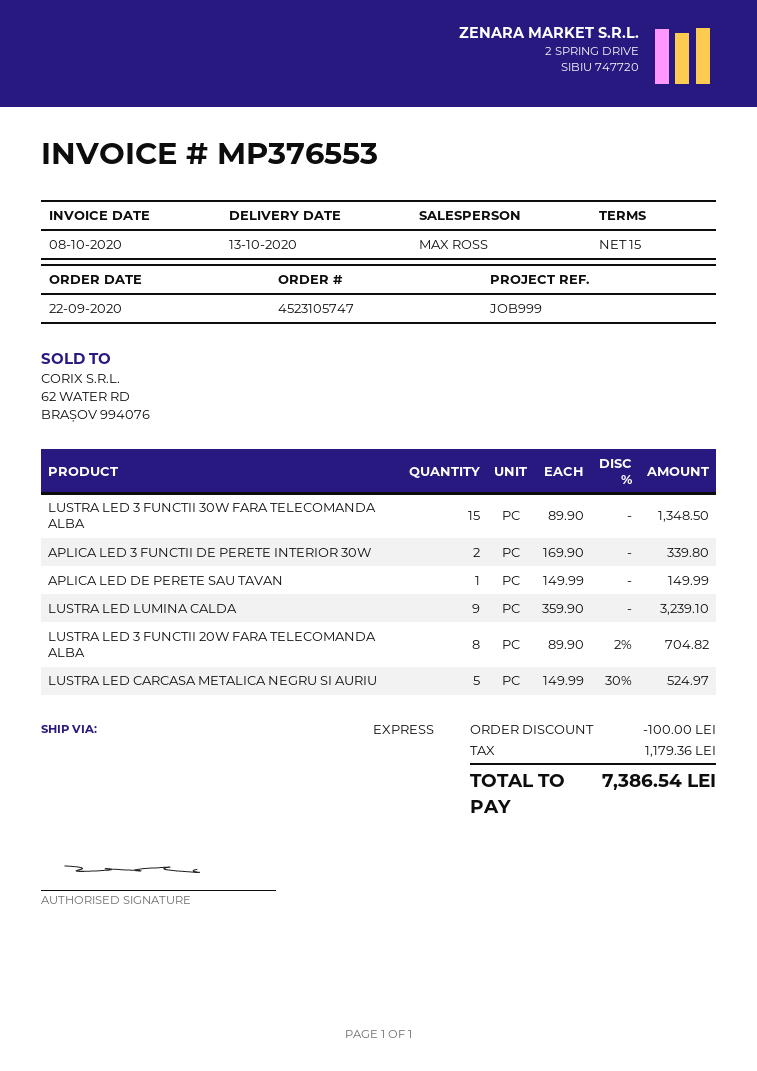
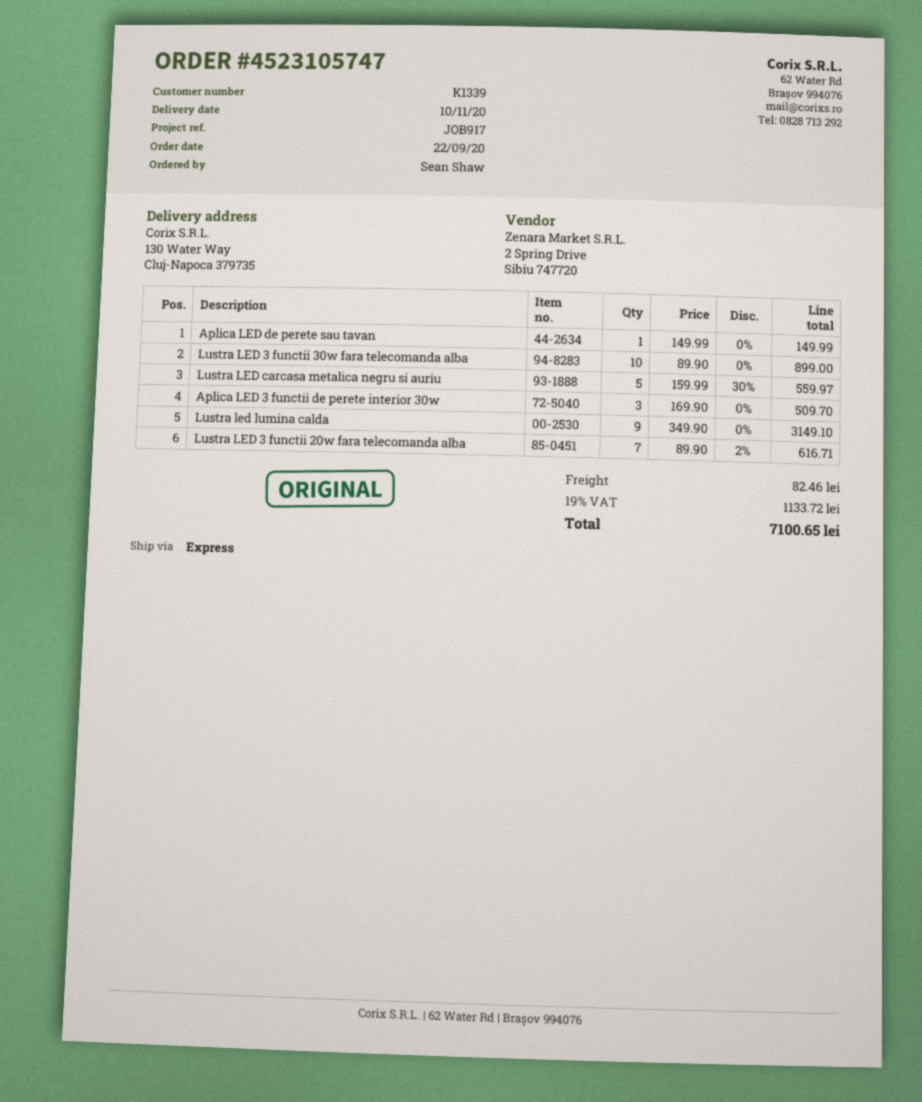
delivery date: 2020-10-13 -> 2020-11-10
reference: JOB999 -> JOB917
LUSTRA LED 3 FUNCTII 30W FARA TELECOMANDA ALBA: 15 x 89.90 = 1348.50 -> 10 x 89.90 = 899.00
APLICA LED 3 FUNCTII DE PERETE INTERIOR 30W: 2 x 169.90 = 339.80 -> 3 x 169.90 = 509.70
LUSTRA LED LUMINA CALDA: 9 x 359.90 = 3239.10 -> 9 x 349.90 = 3149.10
LUSTRA LED 3 FUNCTII 20W FARA TELECOMANDA ALBA: 8 x 89.90 - 2% = 704.82 -> 7 x 89.90 - 2% = 616.71
LUSTRA LED CARCASA METALICA NEGRU SI AURIU: 5 x 149.99 - 30% = 524.97 -> 5 x 159.99 - 30% = 559.97
discount: 100.00 -> none
shipping: none -> 82.46
tax: 1179.36 -> 1133.72
total: 7386.54 -> 7100.65

